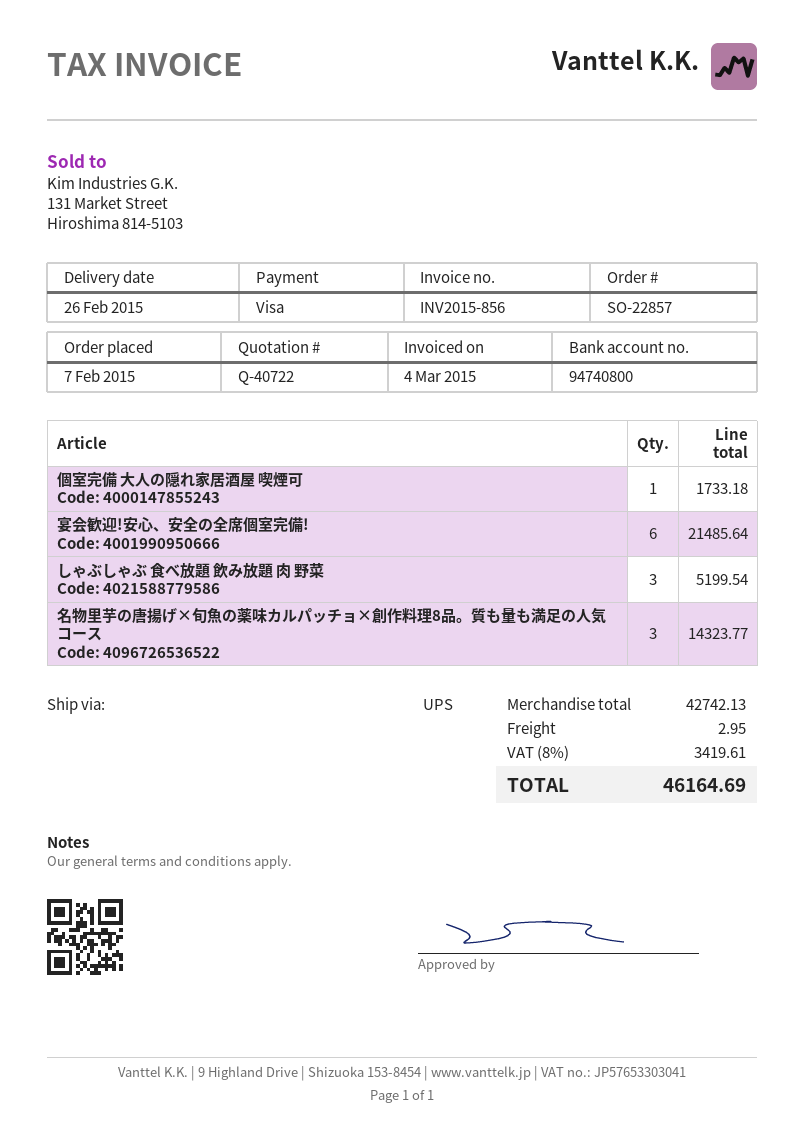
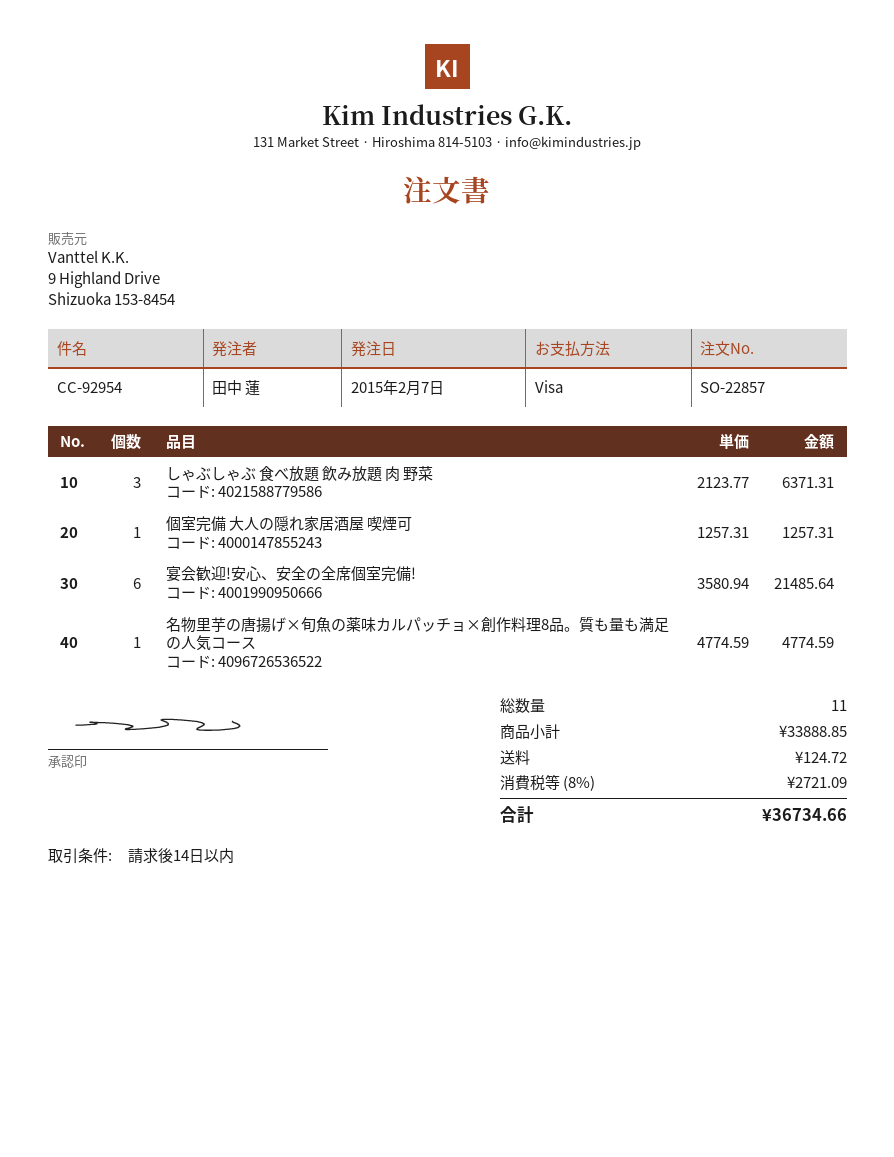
個室完備 大人の隠れ家居酒屋 喫煙可: 1 for 1733.18 -> 1 for 1257.31
しゃぶしゃぶ 食べ放題 飲み放題 肉 野菜: 3 for 5199.54 -> 3 for 6371.31
名物里芋の唐揚げ×旬魚の薬味カルパッチョ×創作料理8品。質も量も満足の人気コース: 3 for 14323.77 -> 1 for 4774.59
subtotal: 42742.13 -> 33888.85
shipping: 2.95 -> 124.72
tax: 8% = 3419.61 -> 8% = 2721.09
total: 46164.69 -> 36734.66

